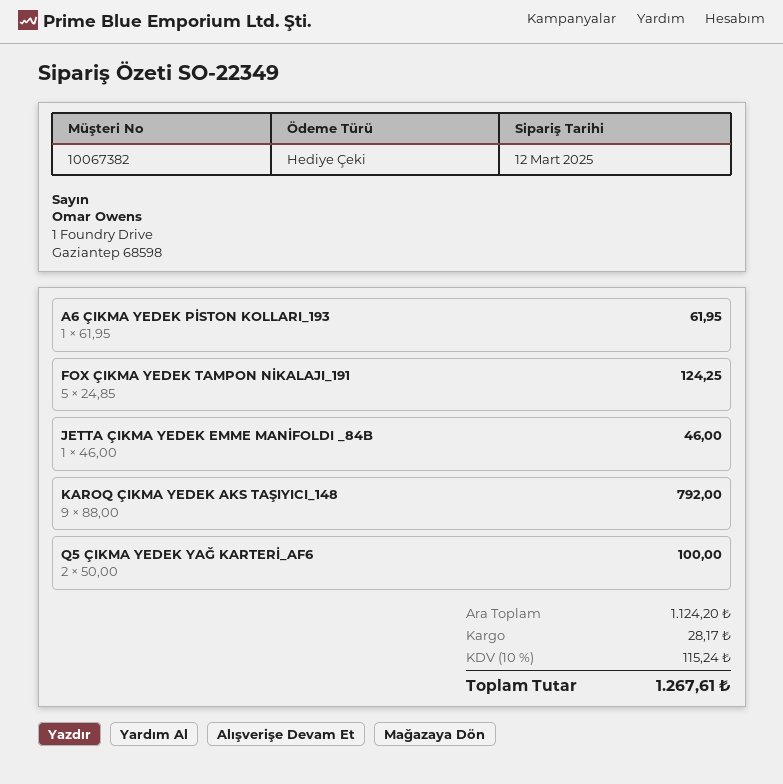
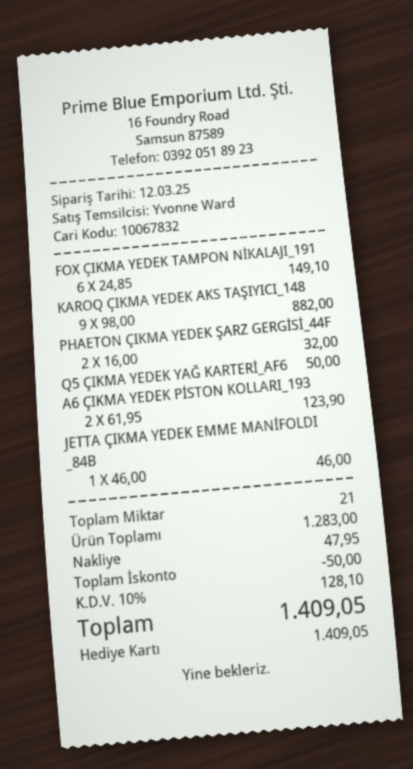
customer number: 10067382 -> 10067832
A6 ÇIKMA YEDEK PİSTON KOLLARI_193: 1 x 61.95 = 61.95 -> 2 x 61.95 = 123.90
FOX ÇIKMA YEDEK TAMPON NİKALAJI_191: 5 x 24.85 = 124.25 -> 6 x 24.85 = 149.10
KAROQ ÇIKMA YEDEK AKS TAŞIYICI_148: 9 x 88.00 = 792.00 -> 9 x 98.00 = 882.00
Q5 ÇIKMA YEDEK YAĞ KARTERİ_AF6: 2 x 50.00 = 100.00 -> 1 x 50.00 = 50.00
PHAETON ÇIKMA YEDEK ŞARZ GERGİSİ_44F: none -> 2 x 16.00 = 32.00
subtotal: 1124.20 -> 1283.00
discount: none -> 50.00
shipping: 28.17 -> 47.95
tax: 10% = 115.24 -> 10% = 128.10
total: 1267.61 -> 1409.05

